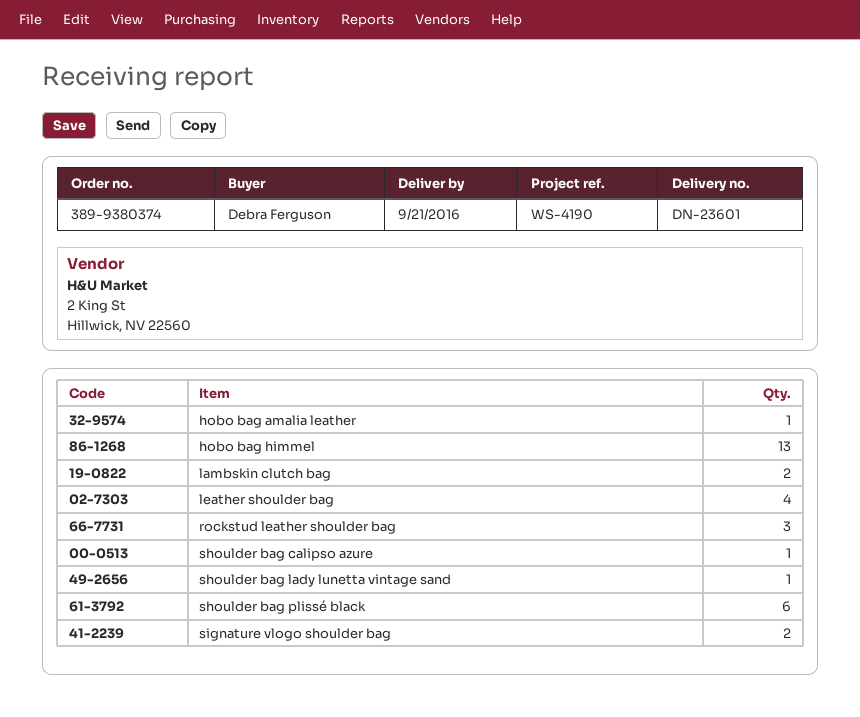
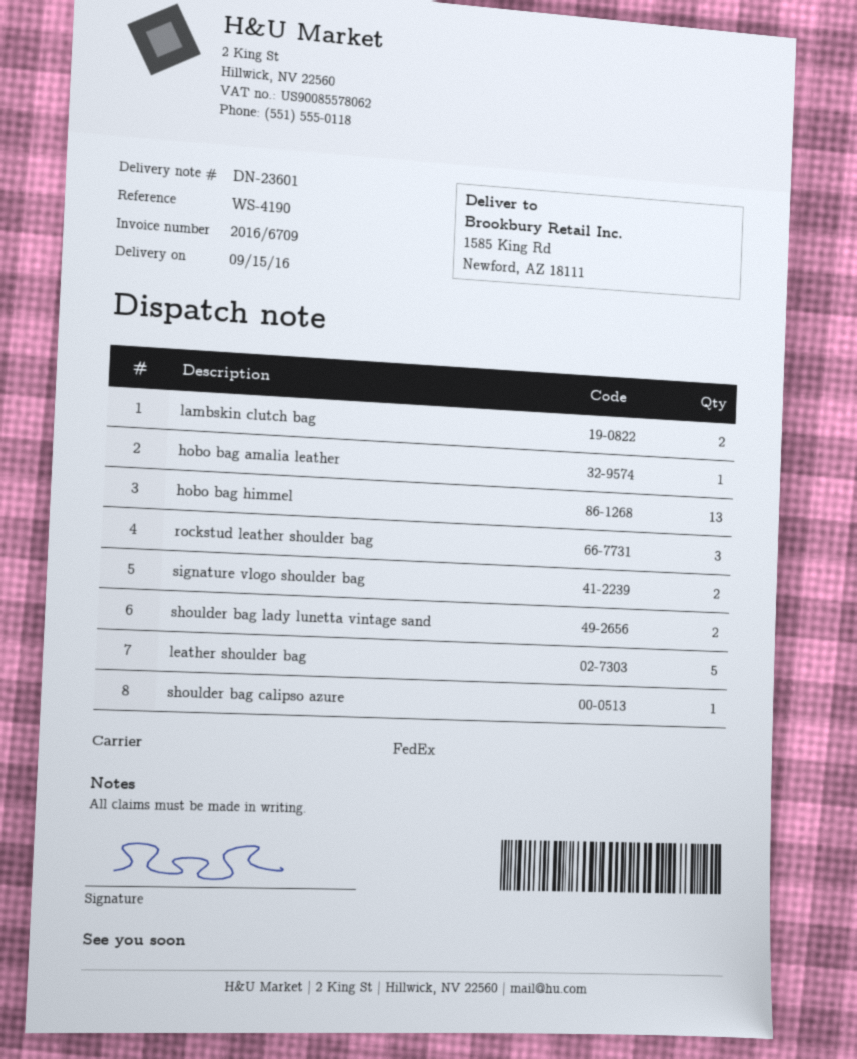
delivery date: 2016-09-21 -> 2016-09-15
leather shoulder bag: 4 -> 5
shoulder bag lady lunetta vintage sand: 1 -> 2
shoulder bag plissé black: 6 -> none

